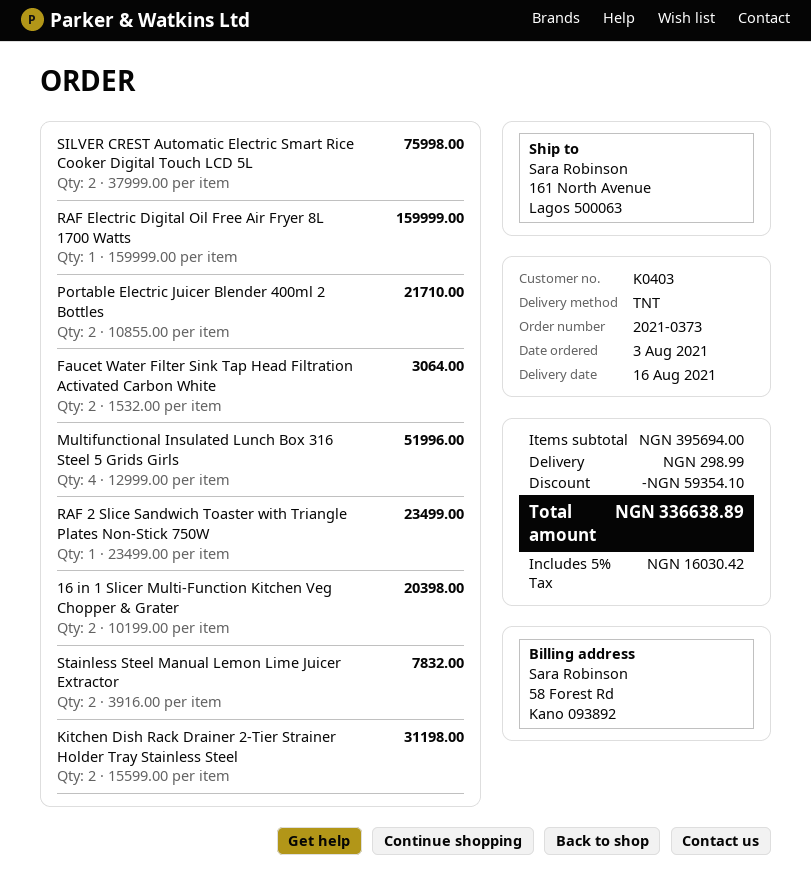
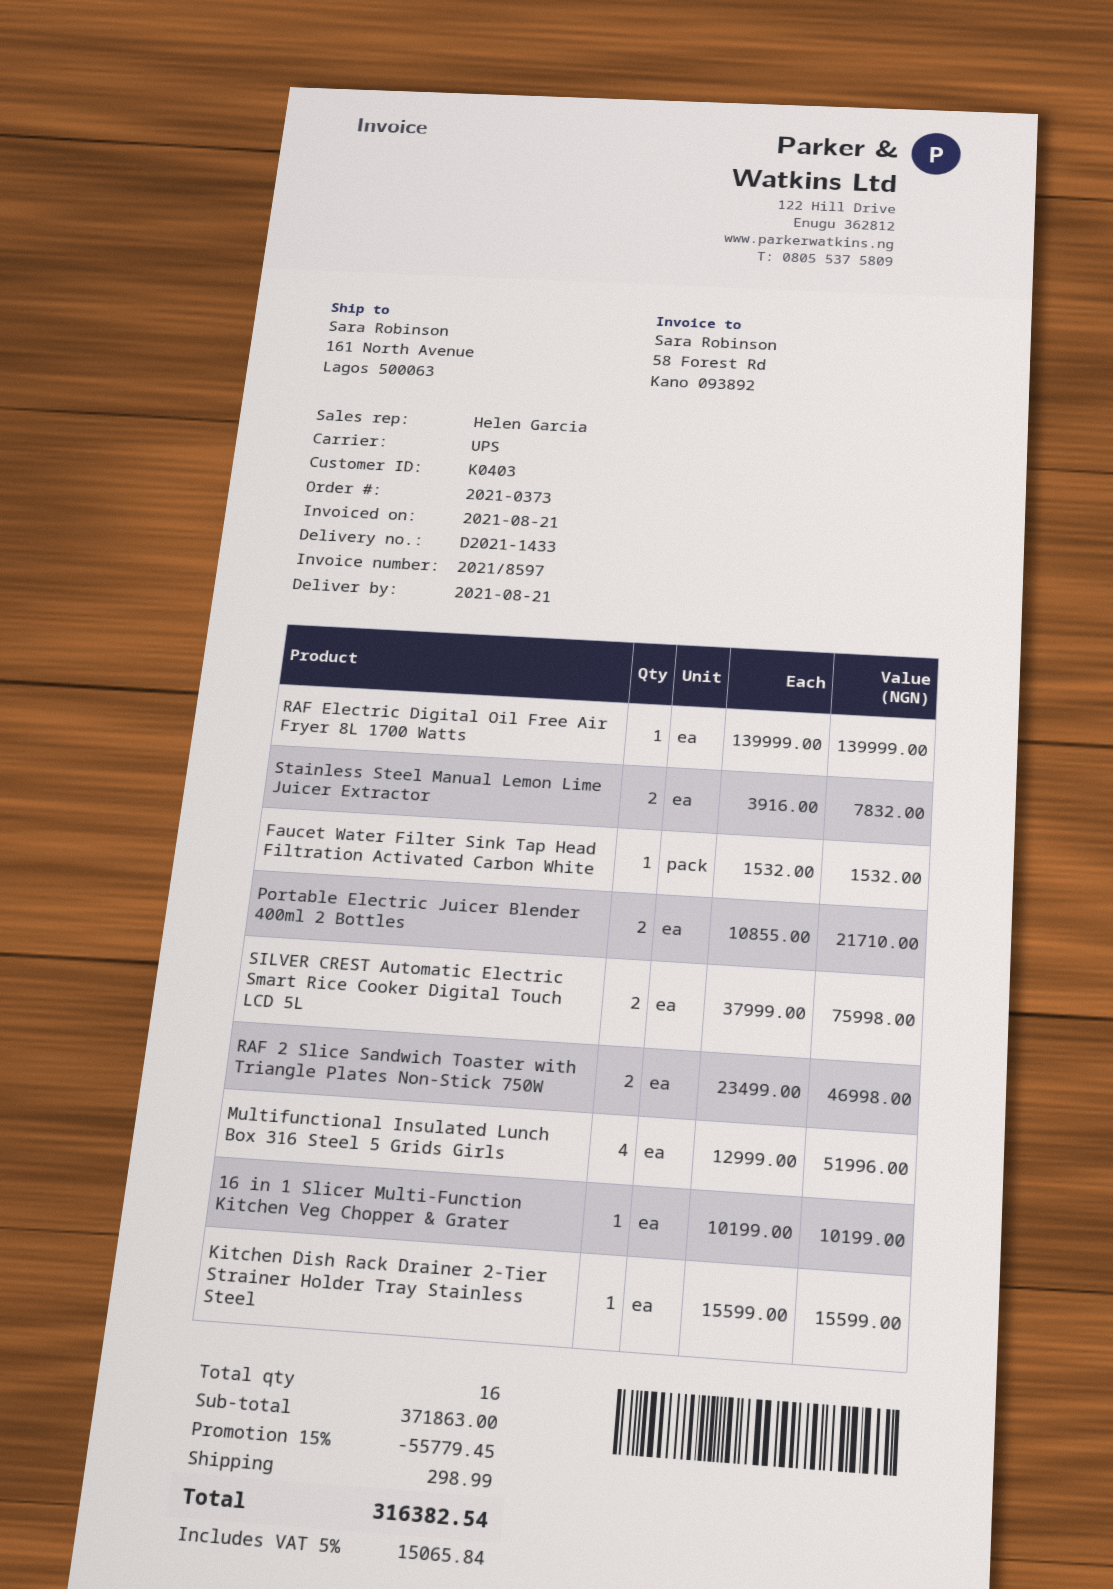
delivery date: 2021-08-16 -> 2021-08-21
shipping method: TNT -> UPS
RAF Electric Digital Oil Free Air Fryer 8L 1700 Watts: 1 x 159999.00 = 159999.00 -> 1 x 139999.00 = 139999.00
Faucet Water Filter Sink Tap Head Filtration Activated Carbon White: 2 x 1532.00 = 3064.00 -> 1 x 1532.00 = 1532.00
RAF 2 Slice Sandwich Toaster with Triangle Plates Non-Stick 750W: 1 x 23499.00 = 23499.00 -> 2 x 23499.00 = 46998.00
16 in 1 Slicer Multi-Function Kitchen Veg Chopper & Grater: 2 x 10199.00 = 20398.00 -> 1 x 10199.00 = 10199.00
Kitchen Dish Rack Drainer 2-Tier Strainer Holder Tray Stainless Steel: 2 x 15599.00 = 31198.00 -> 1 x 15599.00 = 15599.00
subtotal: 395694.00 -> 371863.00
discount: 59354.10 -> 55779.45
tax: 5% = 16030.42 -> 5% = 15065.84
total: 336638.89 -> 316382.54

